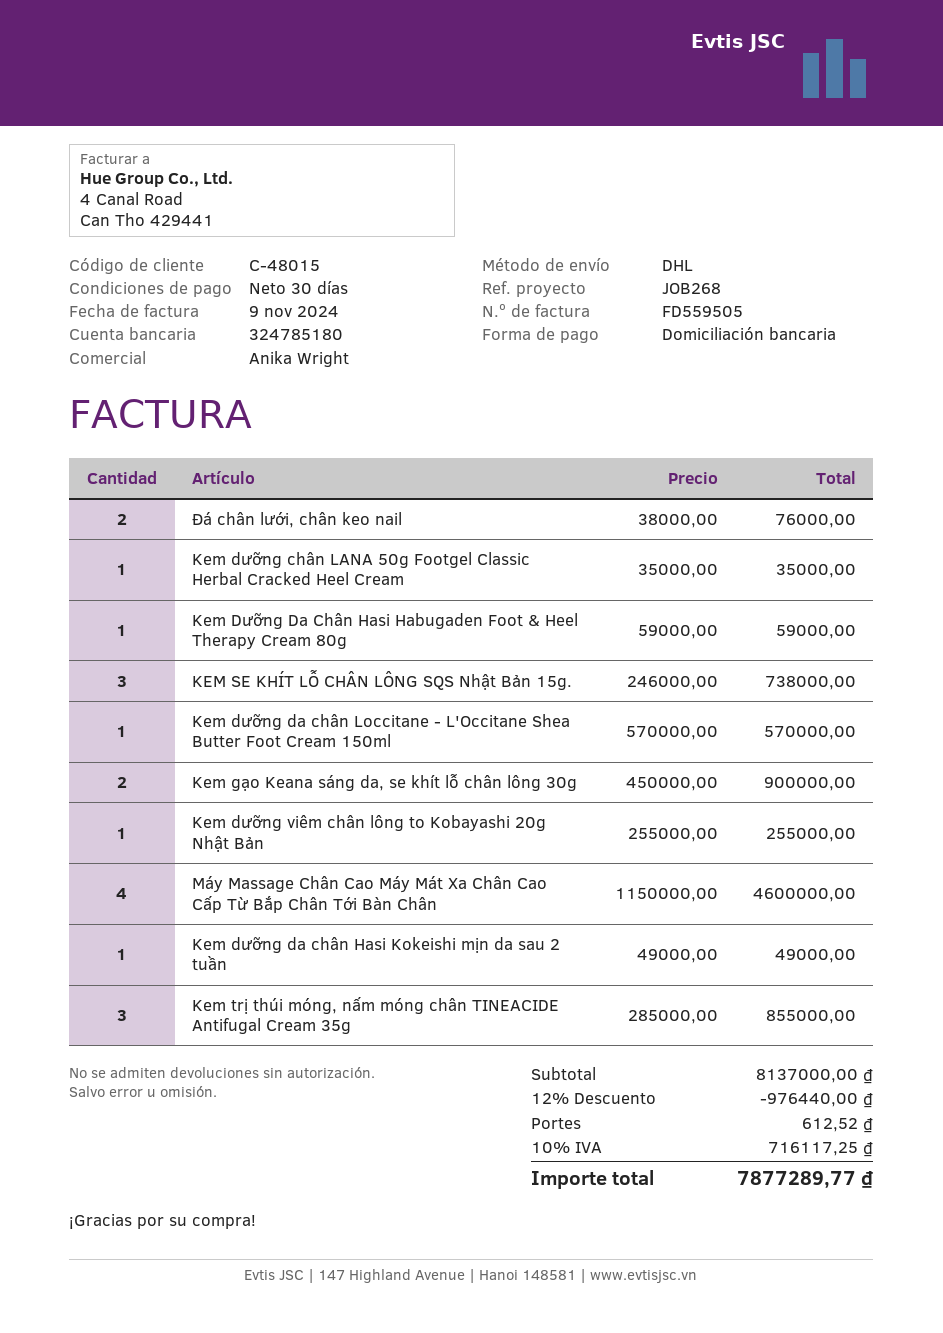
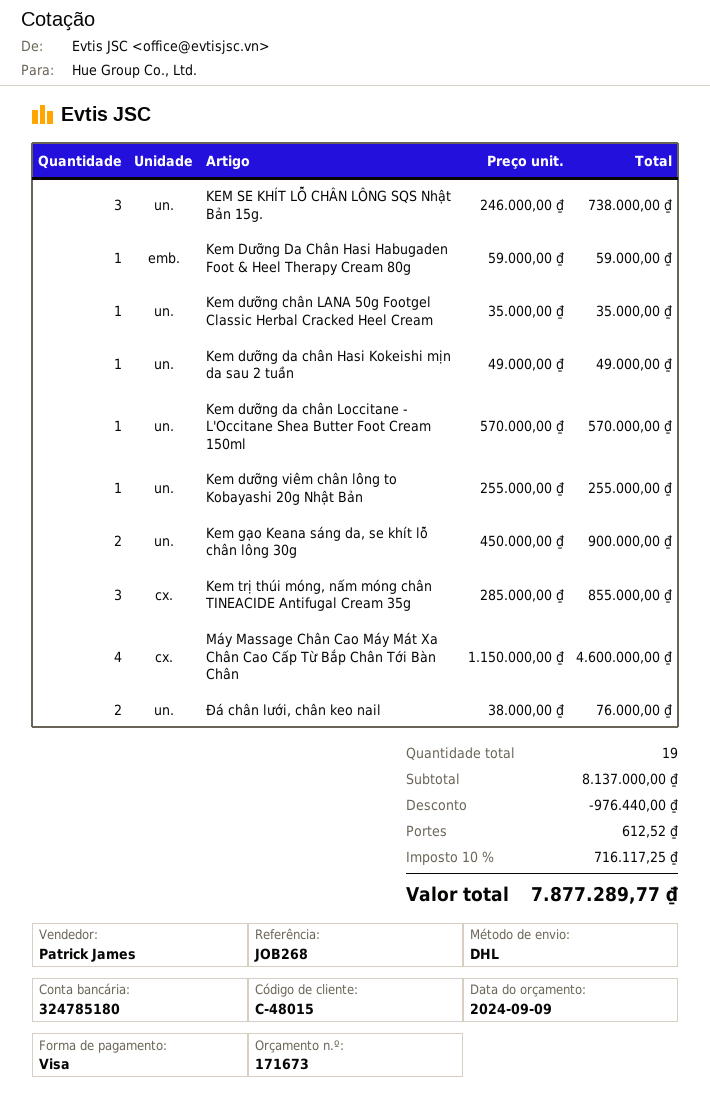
sales rep: Anika Wright -> Patrick James
payment method: direct debit -> Visa

